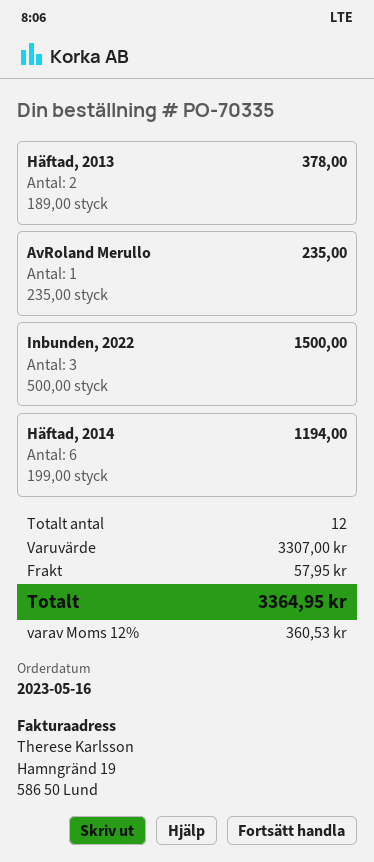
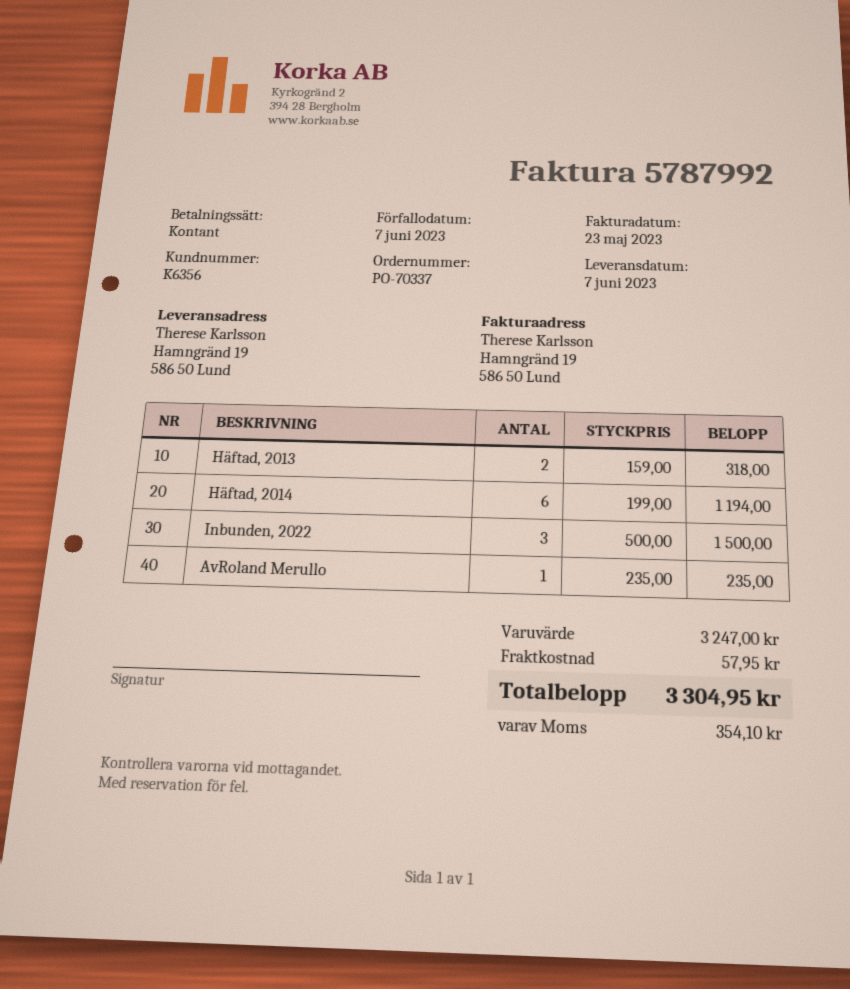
order number: PO-70335 -> PO-70337
Häftad, 2013: 2 x 189.00 = 378.00 -> 2 x 159.00 = 318.00
subtotal: 3307.00 -> 3247.00
tax: 360.53 -> 354.10
total: 3364.95 -> 3304.95

